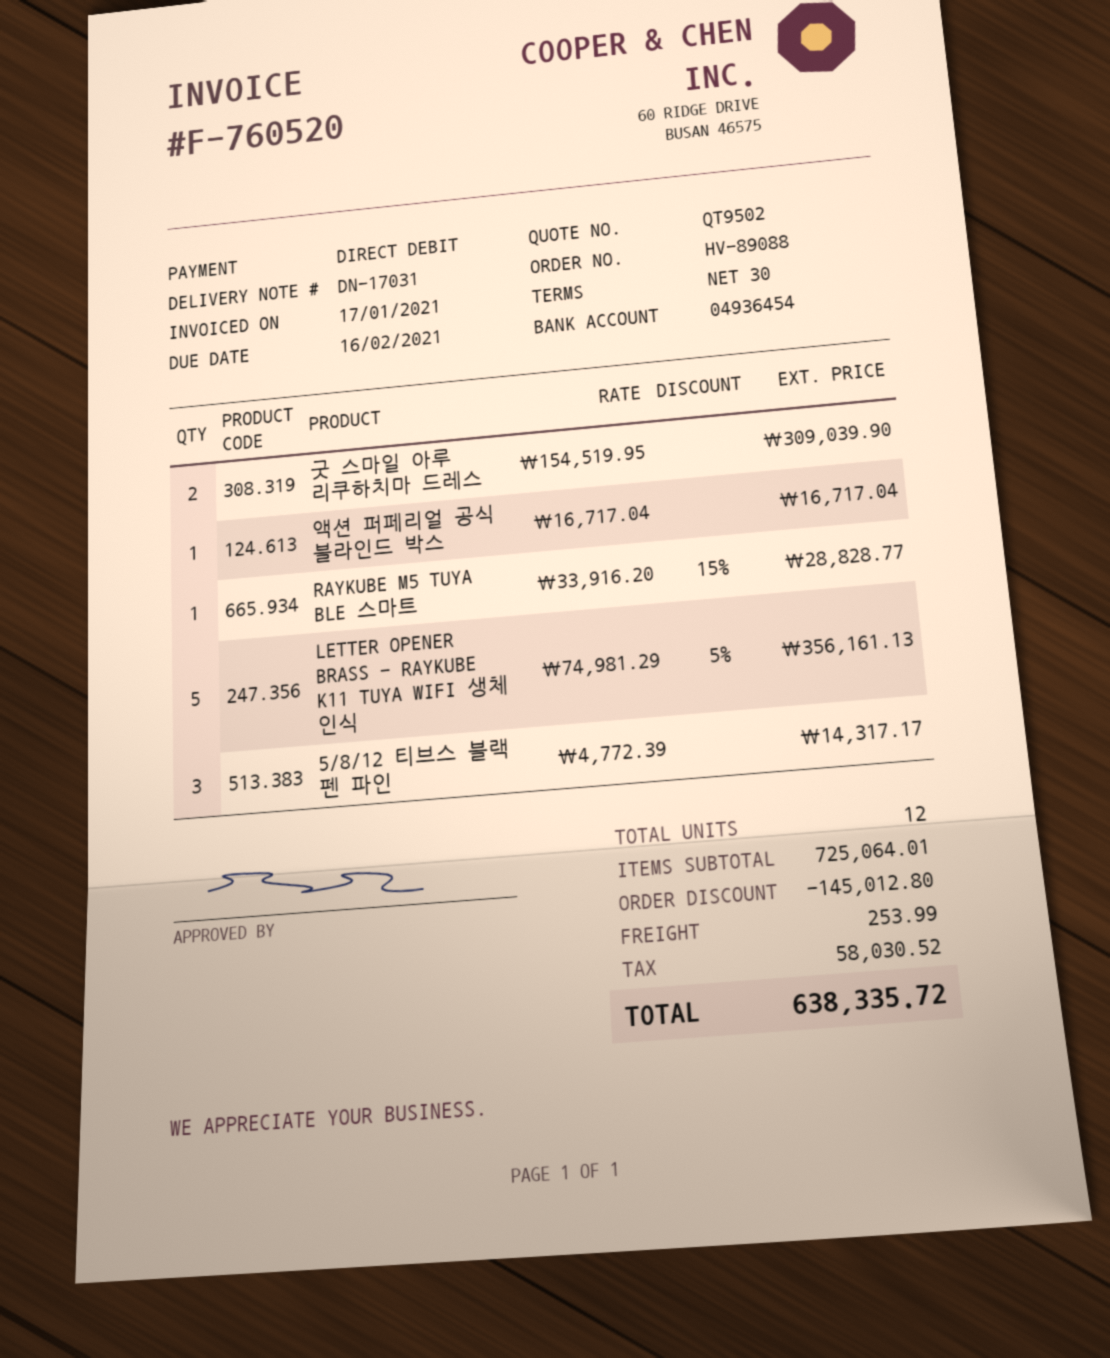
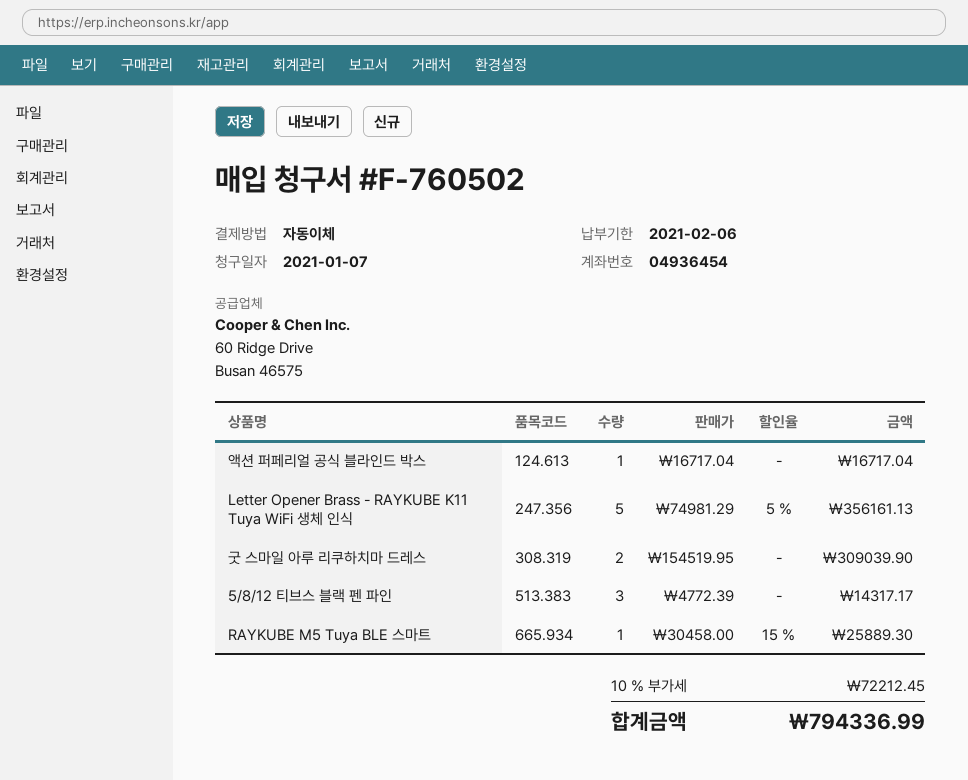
invoice number: F-760520 -> F-760502
invoice date: 2021-01-17 -> 2021-01-07
due date: 2021-02-16 -> 2021-02-06
RAYKUBE M5 TUYA BLE 스마트: 1 x 33916.20 - 15% = 28828.77 -> 1 x 30458.00 - 15% = 25889.30
discount: 145012.80 -> none
shipping: 253.99 -> none
tax: 58030.52 -> 72212.45
total: 638335.72 -> 794336.99

